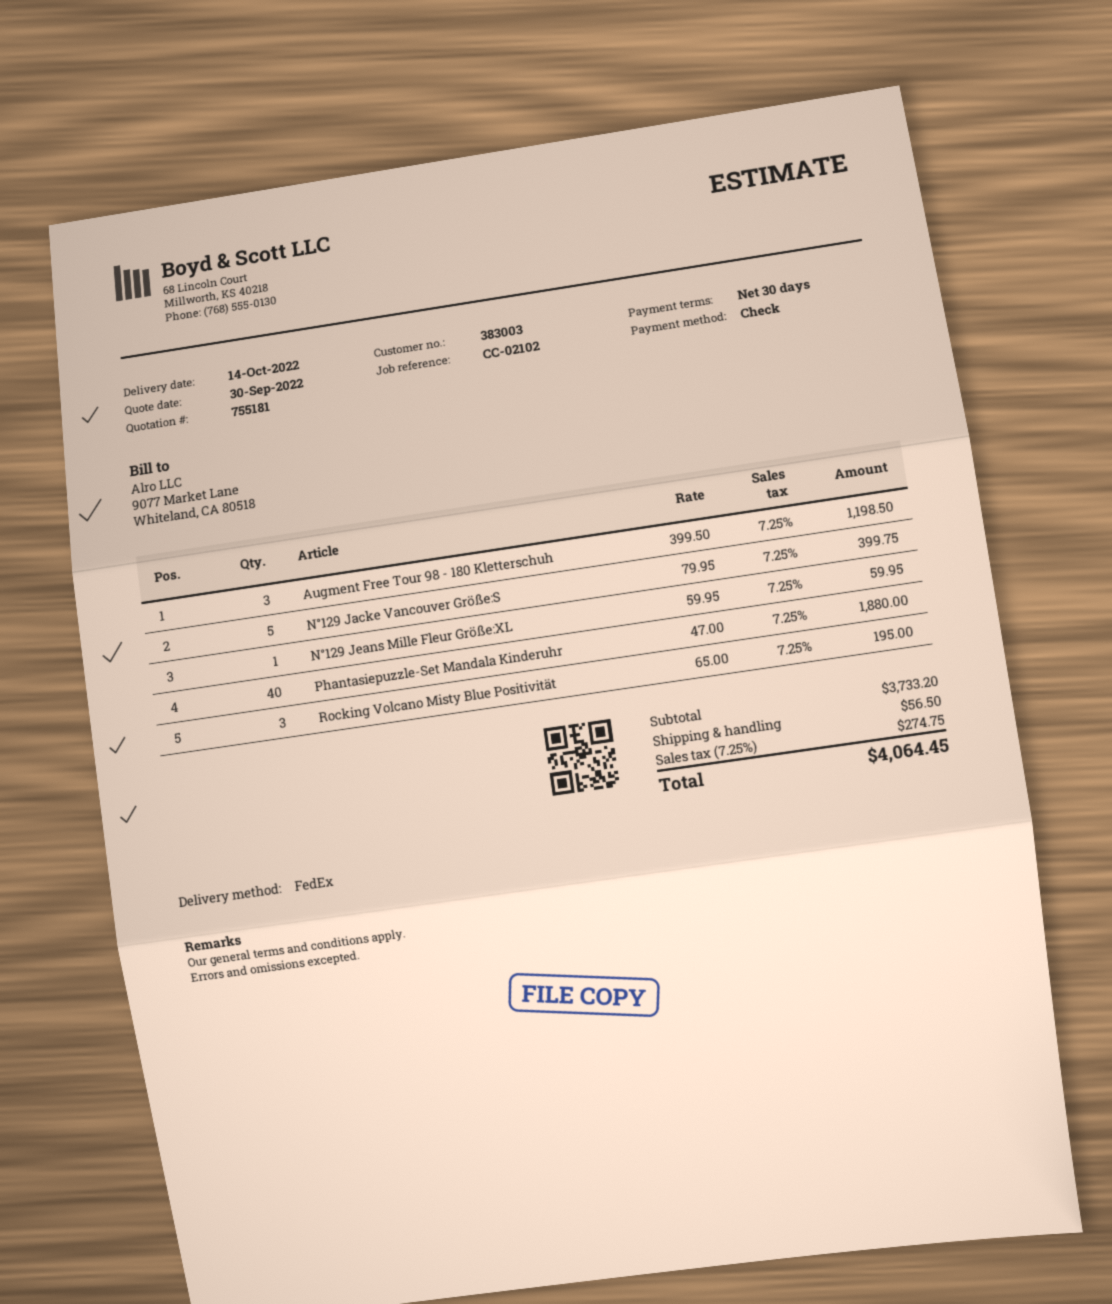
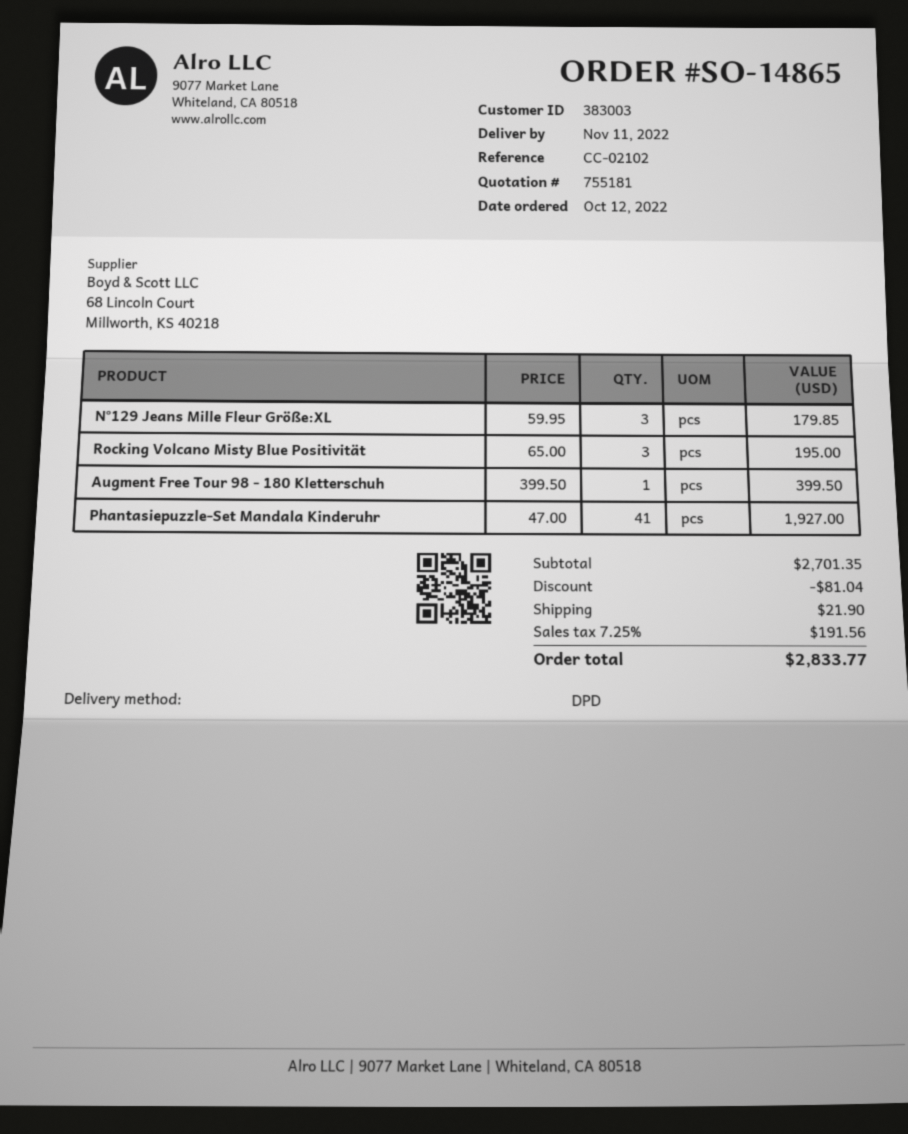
delivery date: 2022-10-14 -> 2022-11-11
shipping method: FedEx -> DPD
Augment Free Tour 98 - 180 Kletterschuh: 3 x 399.50 = 1198.50 -> 1 x 399.50 = 399.50
N°129 Jacke Vancouver Größe:S: 5 x 79.95 = 399.75 -> none
N°129 Jeans Mille Fleur Größe:XL: 1 x 59.95 = 59.95 -> 3 x 59.95 = 179.85
Phantasiepuzzle-Set Mandala Kinderuhr: 40 x 47.00 = 1880.00 -> 41 x 47.00 = 1927.00
subtotal: 3733.20 -> 2701.35
discount: none -> 81.04
shipping: 56.50 -> 21.90
tax: 7.25% = 274.75 -> 7.25% = 191.56
total: 4064.45 -> 2833.77

